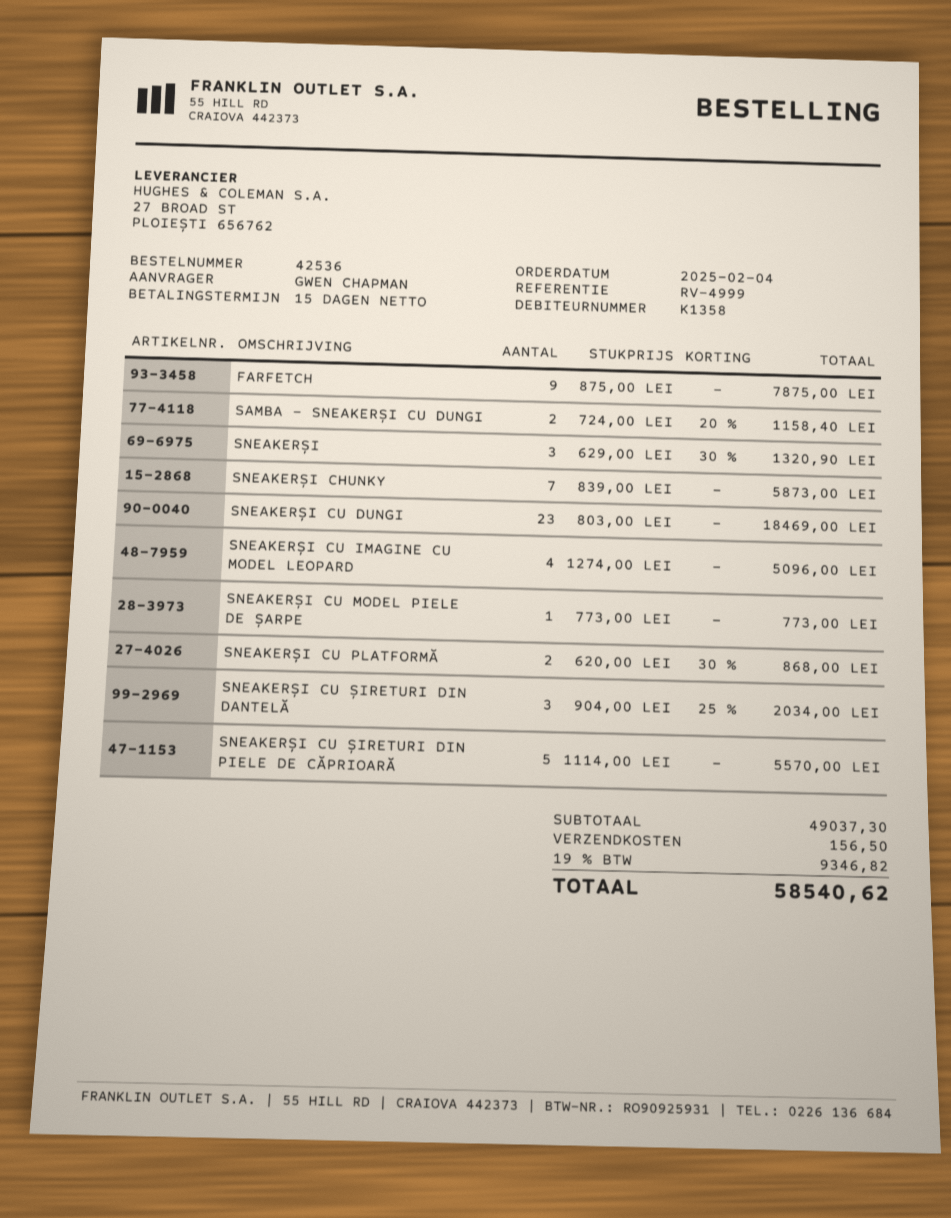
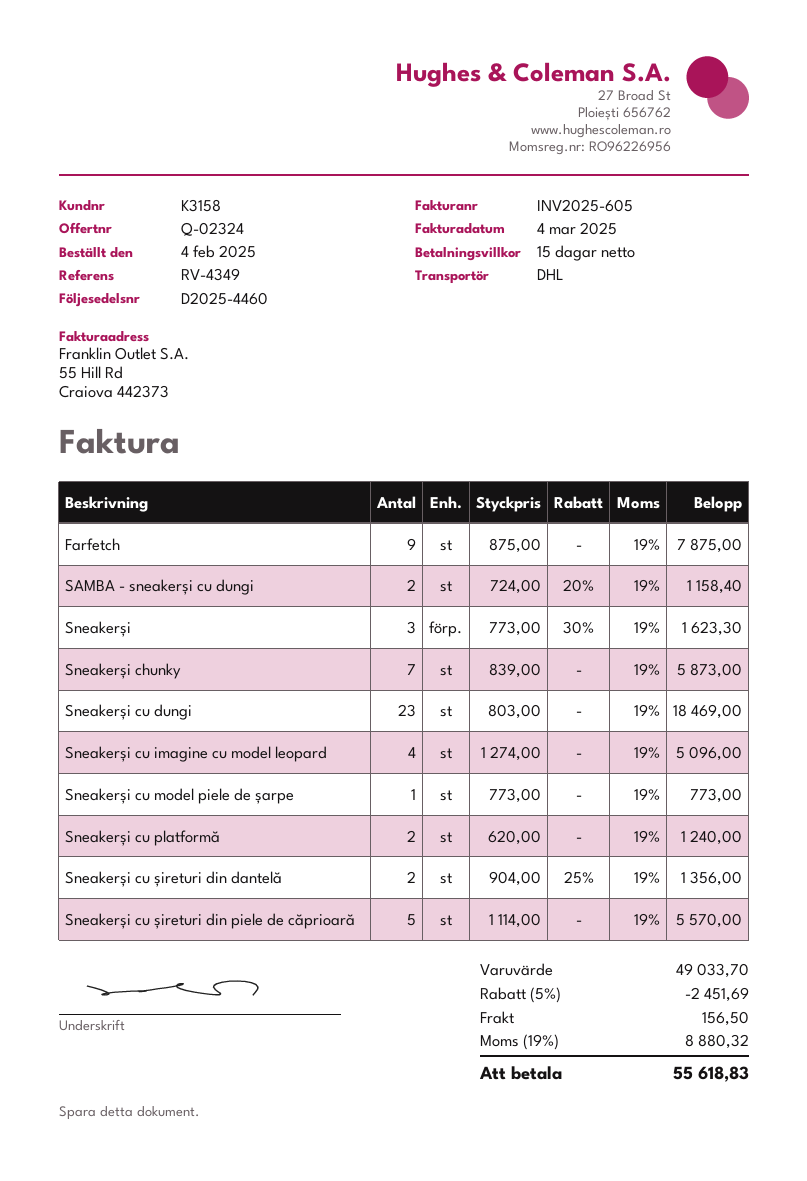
customer number: K1358 -> K3158
reference: RV-4999 -> RV-4349
SNEAKERȘI: 3 x 629.00 - 30% = 1320.90 -> 3 x 773.00 - 30% = 1623.30
SNEAKERȘI CU PLATFORMĂ: 2 x 620.00 - 30% = 868.00 -> 2 x 620.00 = 1240.00
SNEAKERȘI CU ȘIRETURI DIN DANTELĂ: 3 x 904.00 - 25% = 2034.00 -> 2 x 904.00 - 25% = 1356.00
subtotal: 49037.30 -> 49033.70
discount: none -> 5% = 2451.69
tax: 19% = 9346.82 -> 19% = 8880.32
total: 58540.62 -> 55618.83

